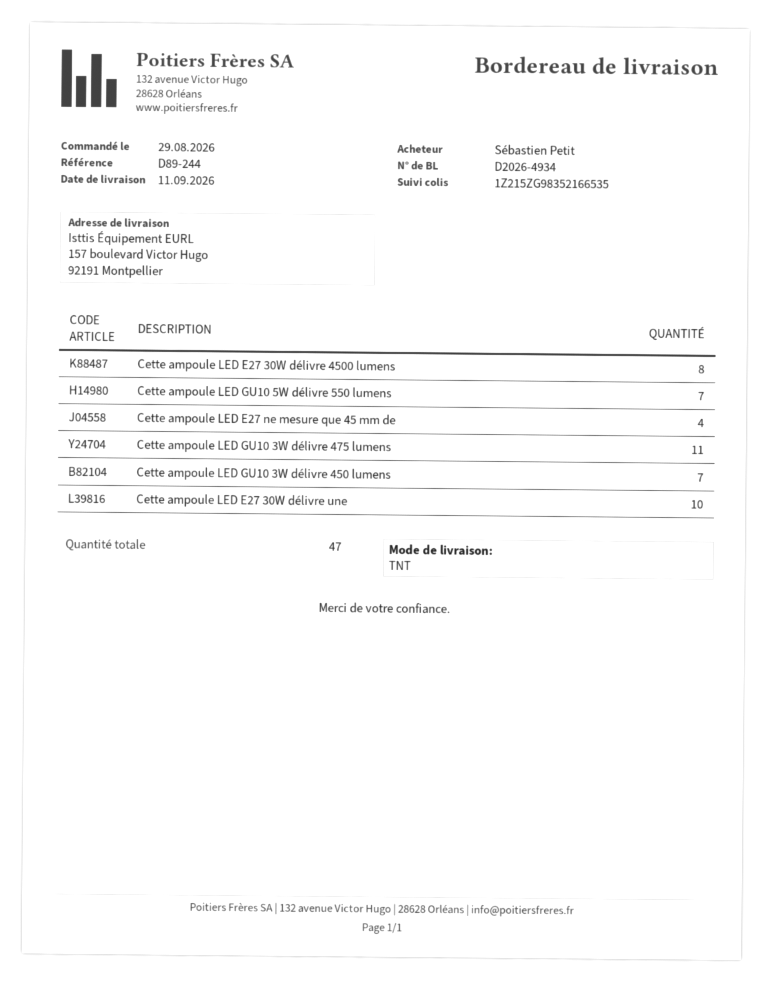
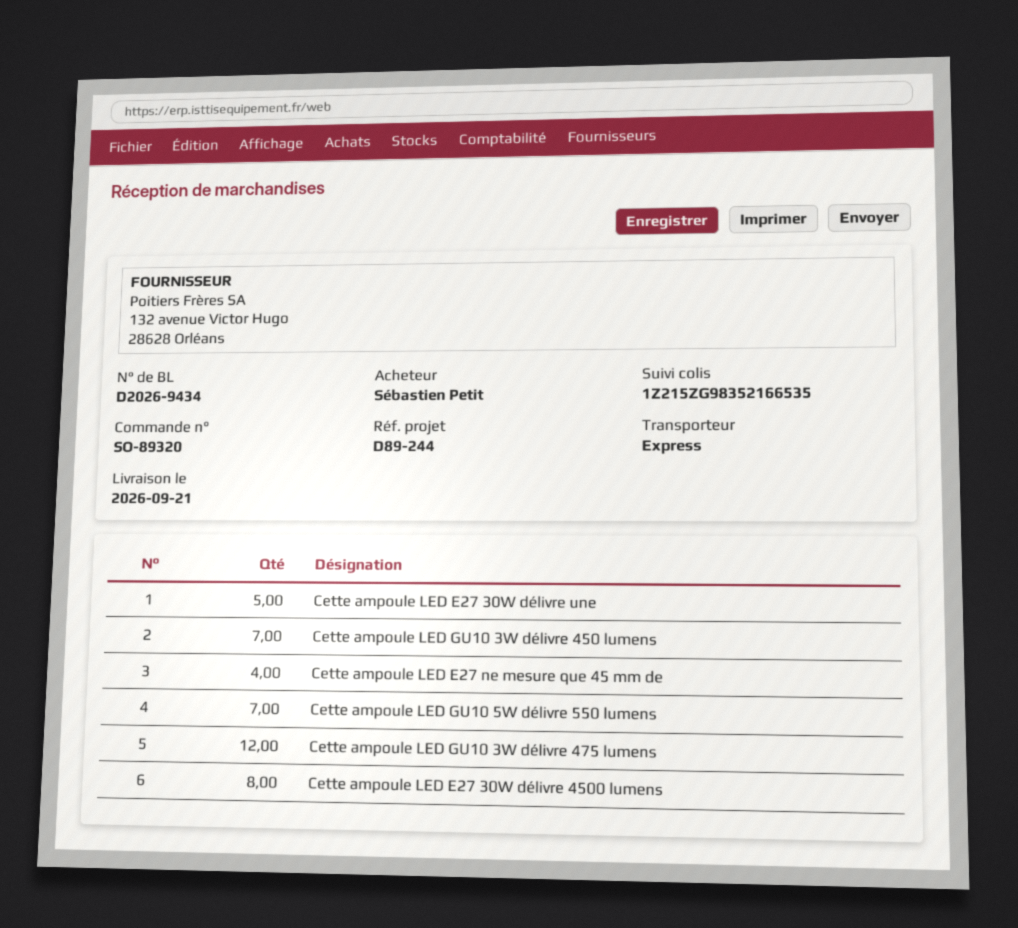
delivery note number: D2026-4934 -> D2026-9434
delivery date: 2026-09-11 -> 2026-09-21
shipping method: TNT -> express
Cette ampoule LED GU10 3W délivre 475 lumens: 11 -> 12
Cette ampoule LED E27 30W délivre une: 10 -> 5

